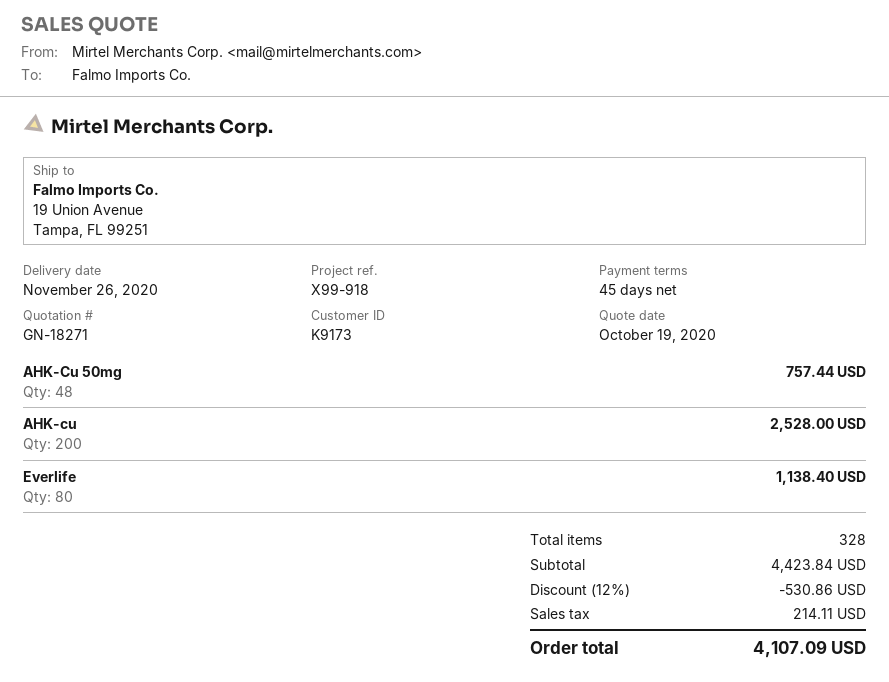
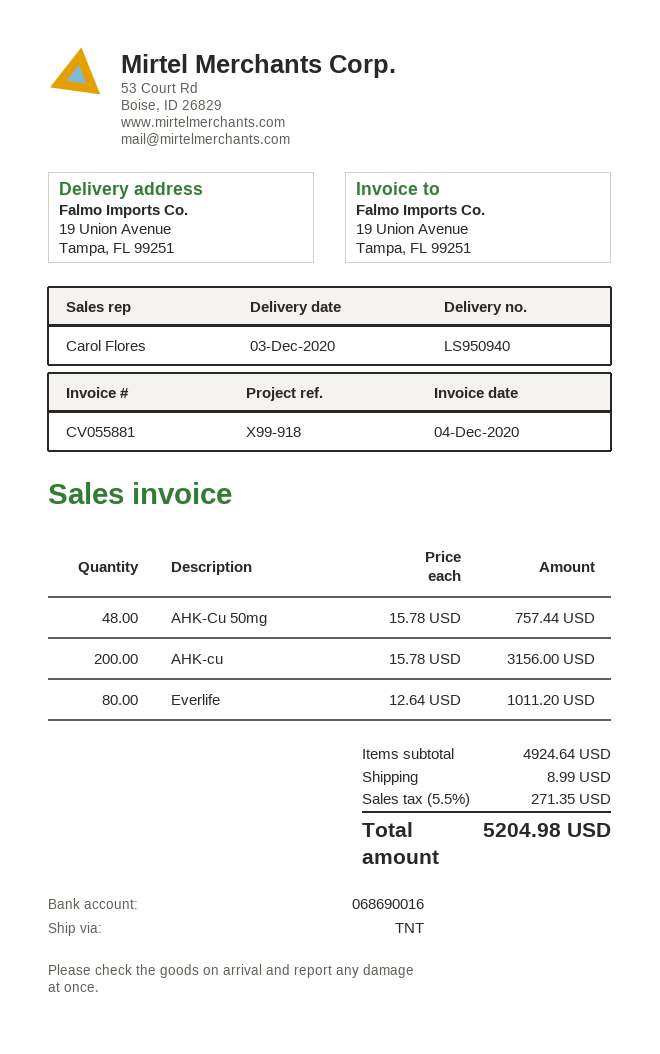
delivery date: 2020-11-26 -> 2020-12-03
AHK-cu: 200 for 2528.00 -> 200 for 3156.00
Everlife: 80 for 1138.40 -> 80 for 1011.20
subtotal: 4423.84 -> 4924.64
discount: 12% = 530.86 -> none
shipping: none -> 8.99
tax: 214.11 -> 271.35
total: 4107.09 -> 5204.98

